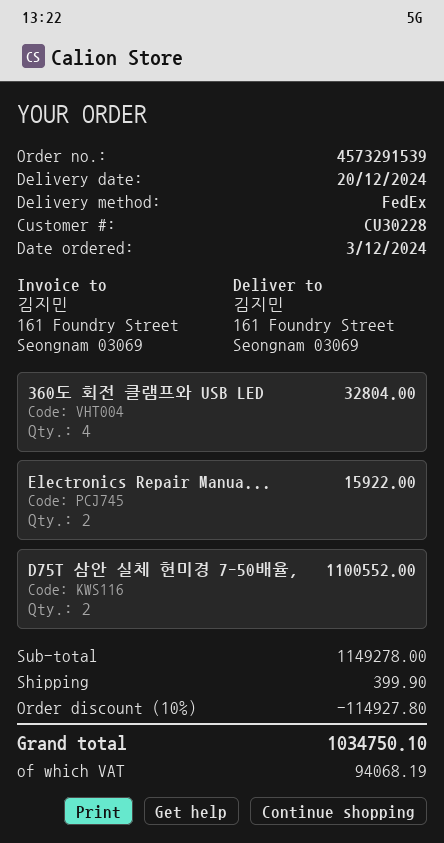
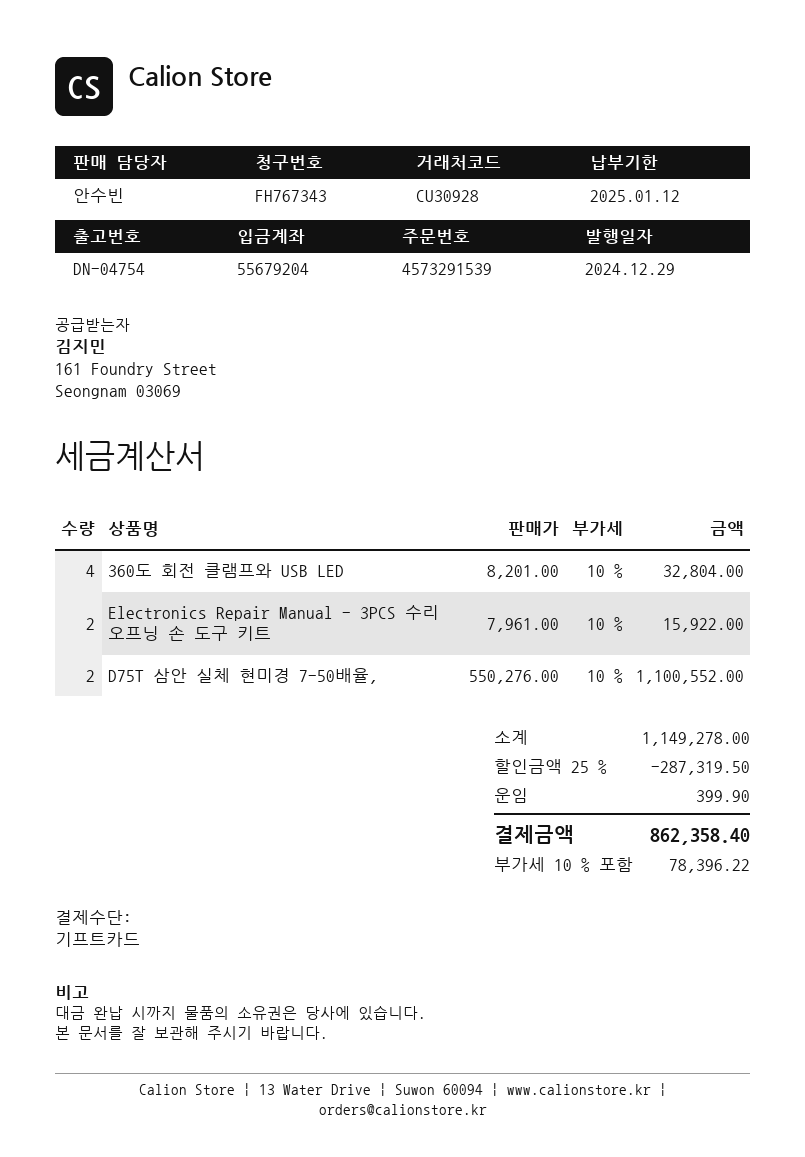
customer number: CU30228 -> CU30928
discount: 10% = 114927.80 -> 25% = 287319.50
tax: 94068.19 -> 78396.22
total: 1034750.10 -> 862358.40

